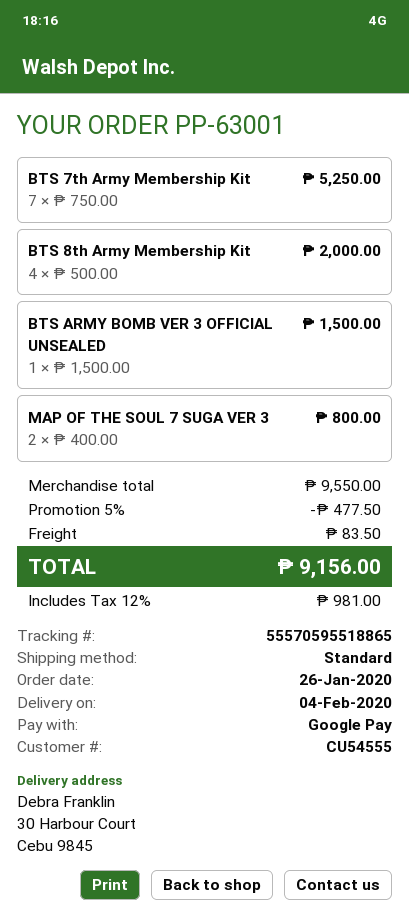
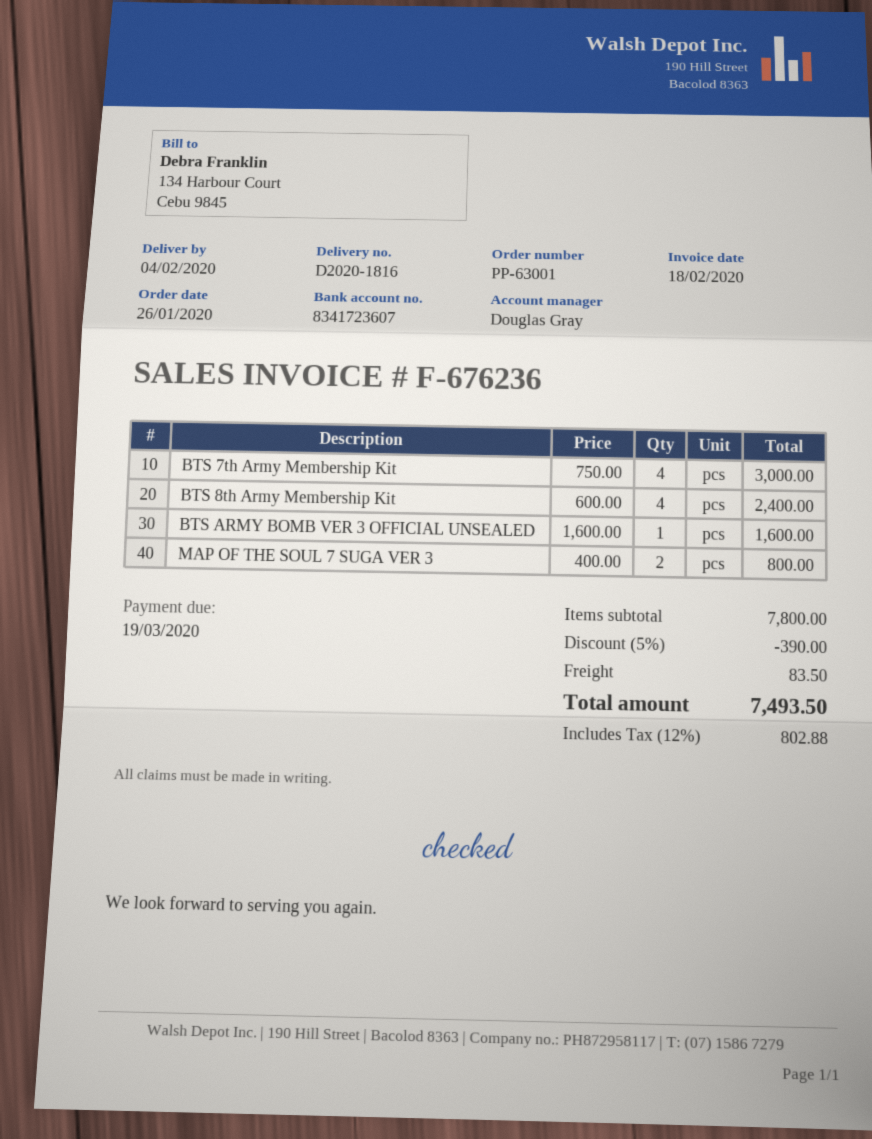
BTS 7th Army Membership Kit: 7 x 750.00 = 5250.00 -> 4 x 750.00 = 3000.00
BTS 8th Army Membership Kit: 4 x 500.00 = 2000.00 -> 4 x 600.00 = 2400.00
BTS ARMY BOMB VER 3 OFFICIAL UNSEALED: 1 x 1500.00 = 1500.00 -> 1 x 1600.00 = 1600.00
subtotal: 9550.00 -> 7800.00
discount: 5% = 477.50 -> 5% = 390.00
tax: 12% = 981.00 -> 12% = 802.88
total: 9156.00 -> 7493.50

